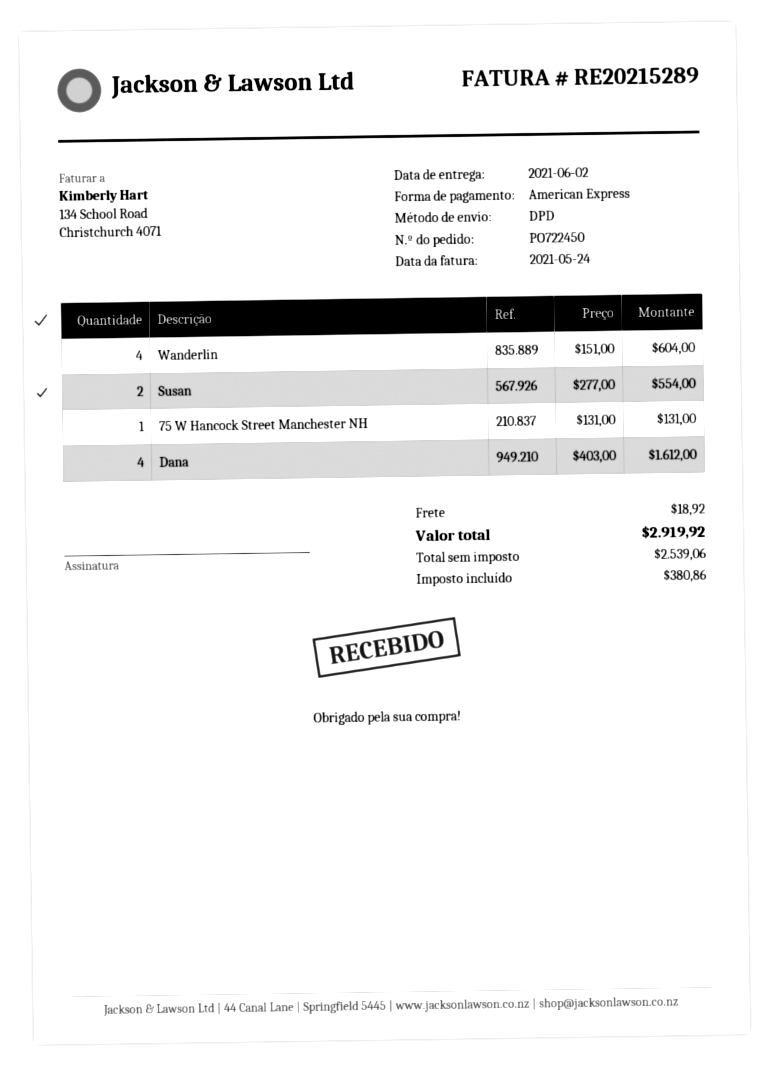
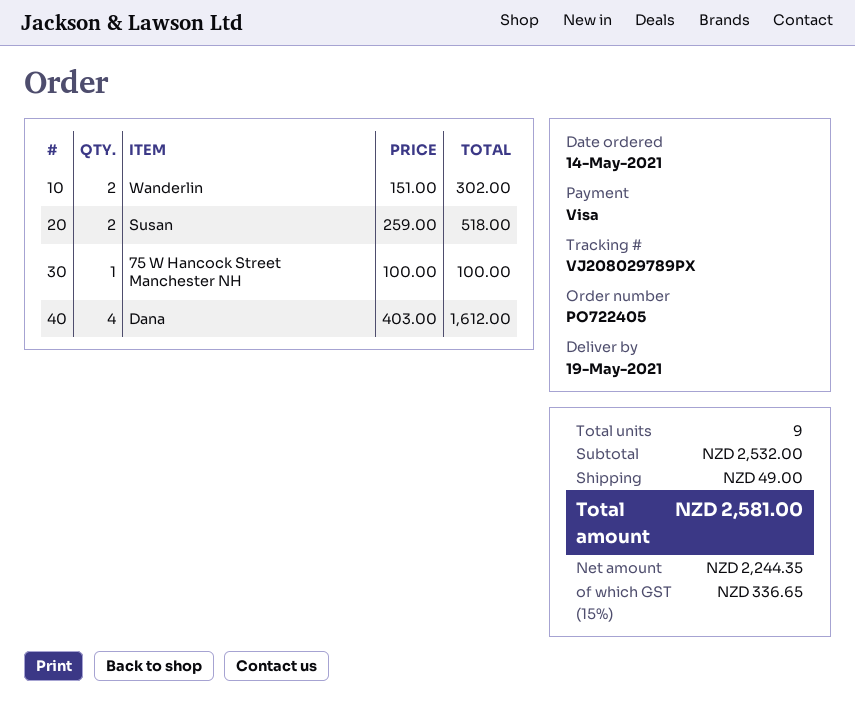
order number: PO722450 -> PO722405
delivery date: 2021-06-02 -> 2021-05-19
payment method: American Express -> Visa
Wanderlin: 4 x 151.00 = 604.00 -> 2 x 151.00 = 302.00
Susan: 2 x 277.00 = 554.00 -> 2 x 259.00 = 518.00
75 W Hancock Street Manchester NH: 1 x 131.00 = 131.00 -> 1 x 100.00 = 100.00
shipping: 18.92 -> 49.00
net: 2539.06 -> 2244.35
tax: 380.86 -> 336.65
total: 2919.92 -> 2581.00

